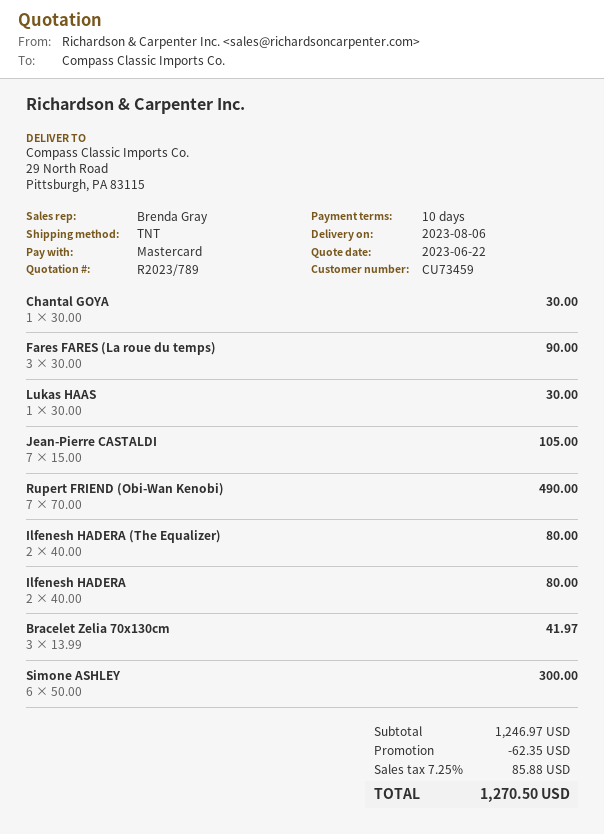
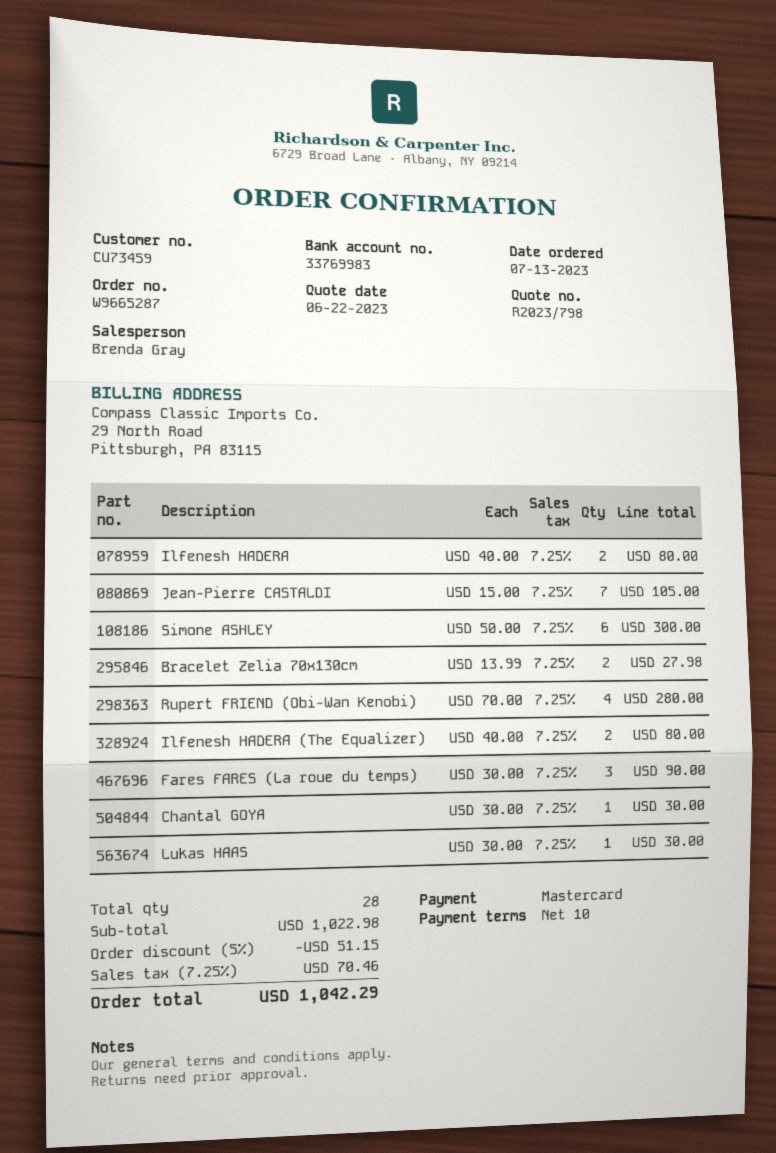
quote number: R2023/789 -> R2023/798
Rupert FRIEND (Obi-Wan Kenobi): 7 x 70.00 = 490.00 -> 4 x 70.00 = 280.00
Bracelet Zelia 70x130cm: 3 x 13.99 = 41.97 -> 2 x 13.99 = 27.98
subtotal: 1246.97 -> 1022.98
discount: 62.35 -> 51.15
tax: 7.25% = 85.88 -> 7.25% = 70.46
total: 1270.50 -> 1042.29

